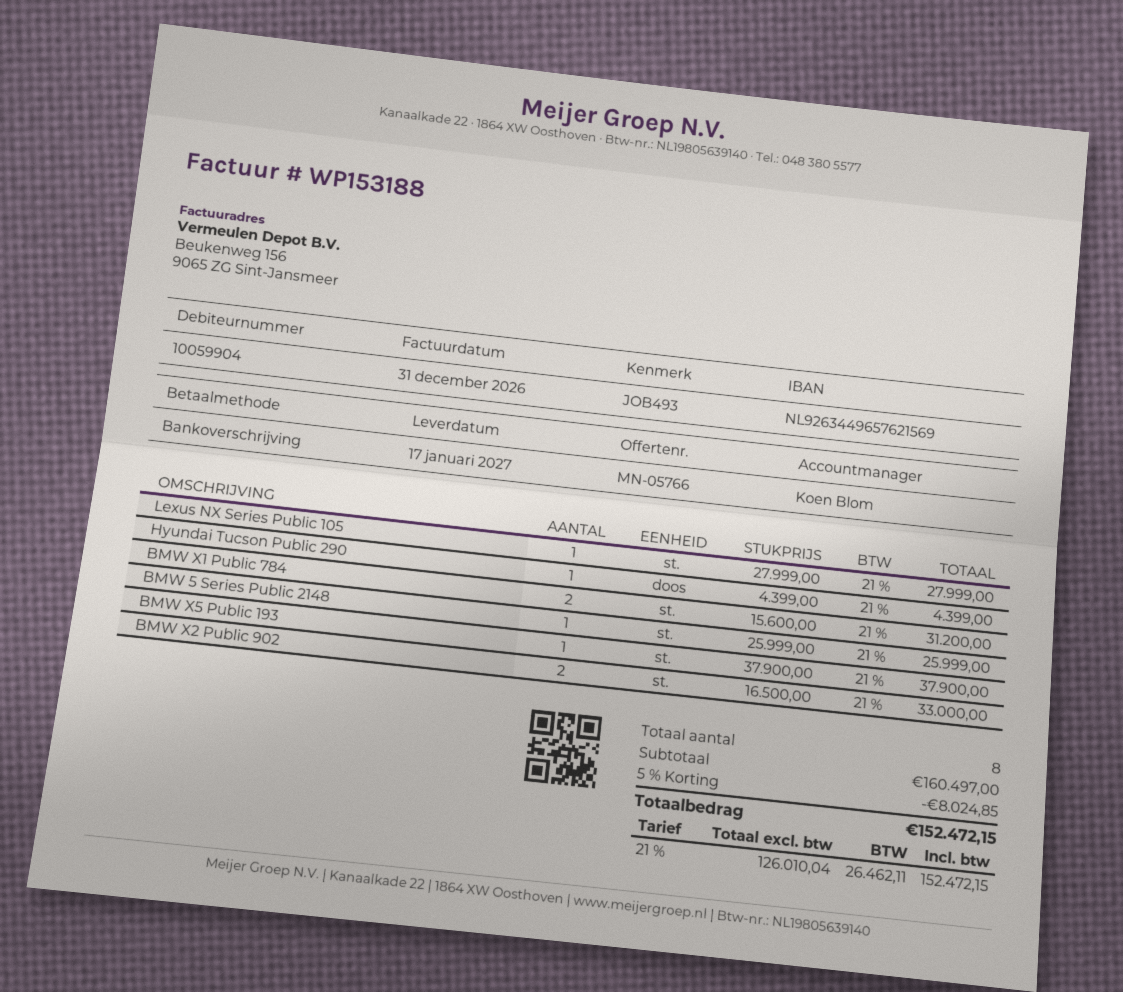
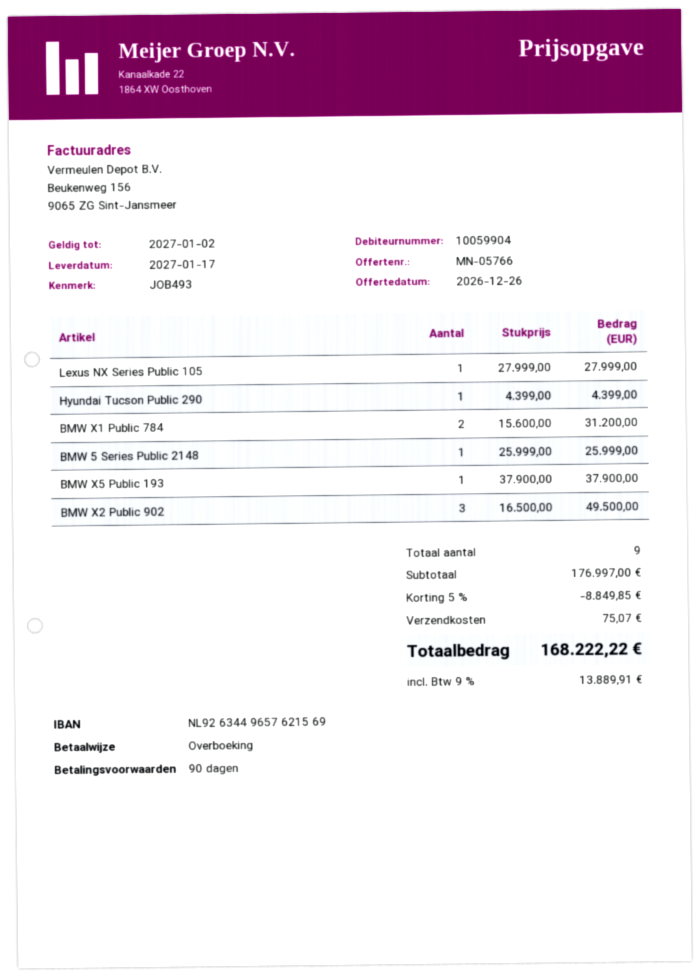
BMW X2 Public 902: 2 x 16500.00 = 33000.00 -> 3 x 16500.00 = 49500.00
total quantity: 8 -> 9
subtotal: 160497.00 -> 176997.00
discount: 5% = 8024.85 -> 5% = 8849.85
shipping: none -> 75.07
tax: 21% = 26462.11 -> 9% = 13889.91
total: 152472.15 -> 168222.22

